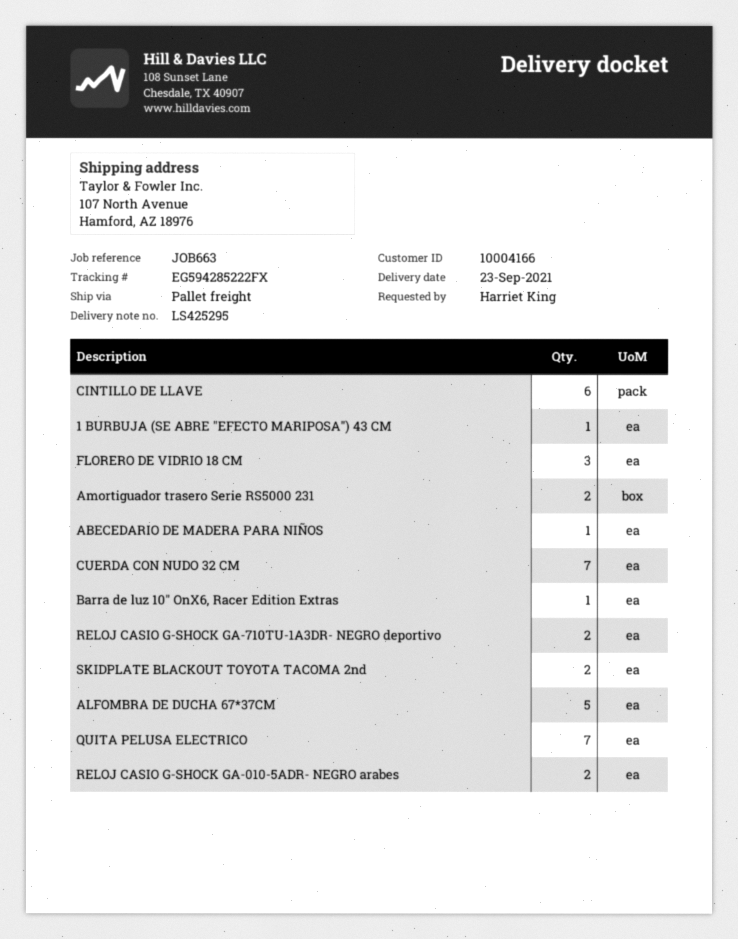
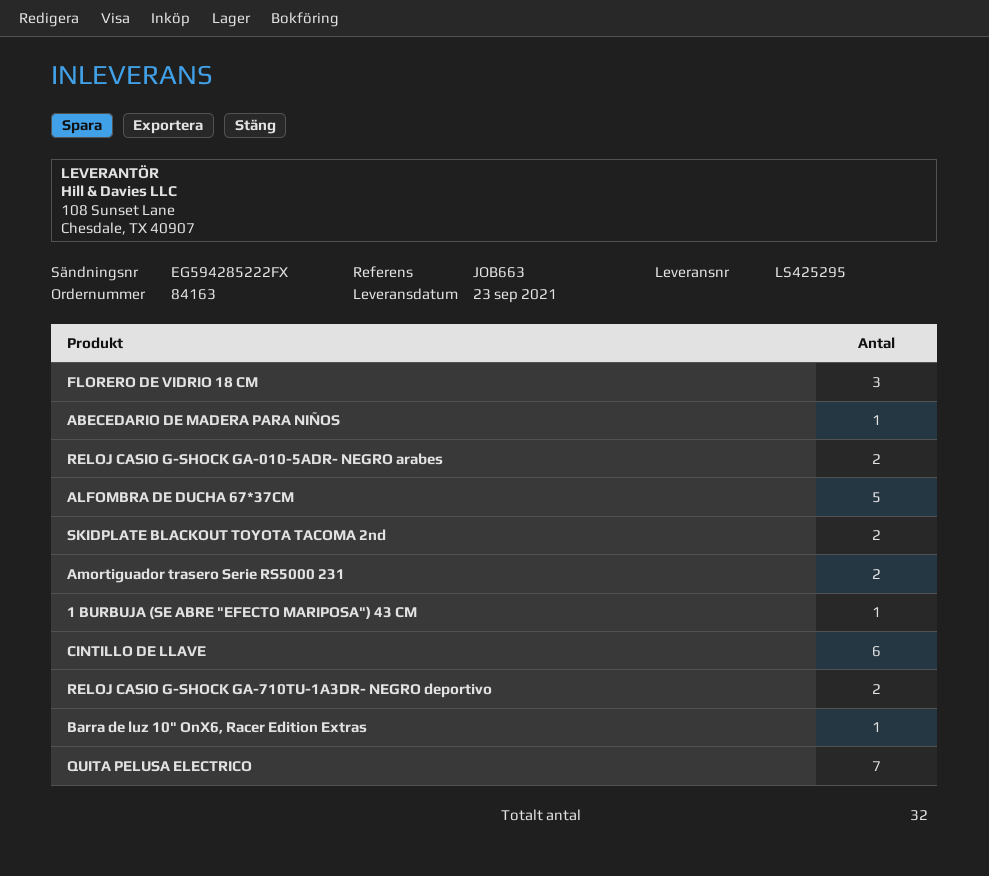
CUERDA CON NUDO 32 CM: 7 -> none

